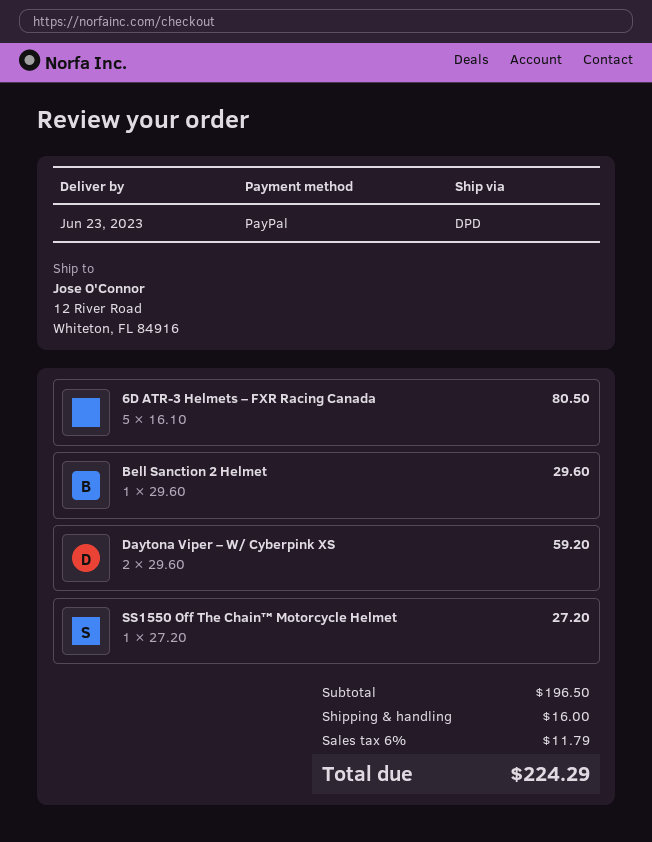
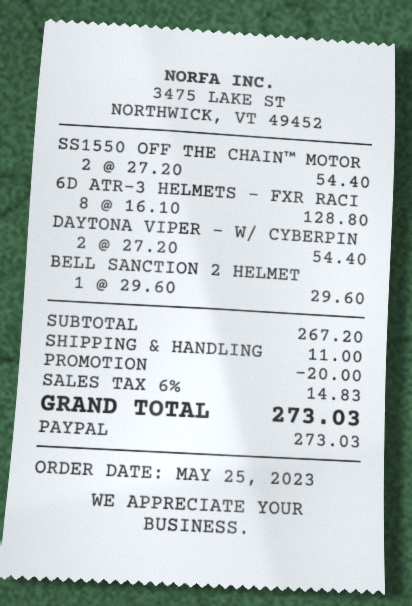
6D ATR-3 Helmets – FXR Racing Canada: 5 x 16.10 = 80.50 -> 8 x 16.10 = 128.80
Daytona Viper – W/ Cyberpink XS: 2 x 29.60 = 59.20 -> 2 x 27.20 = 54.40
SS1550 Off The Chain™ Motorcycle Helmet: 1 x 27.20 = 27.20 -> 2 x 27.20 = 54.40
subtotal: 196.50 -> 267.20
discount: none -> 20.00
shipping: 16.00 -> 11.00
tax: 6% = 11.79 -> 6% = 14.83
total: 224.29 -> 273.03

